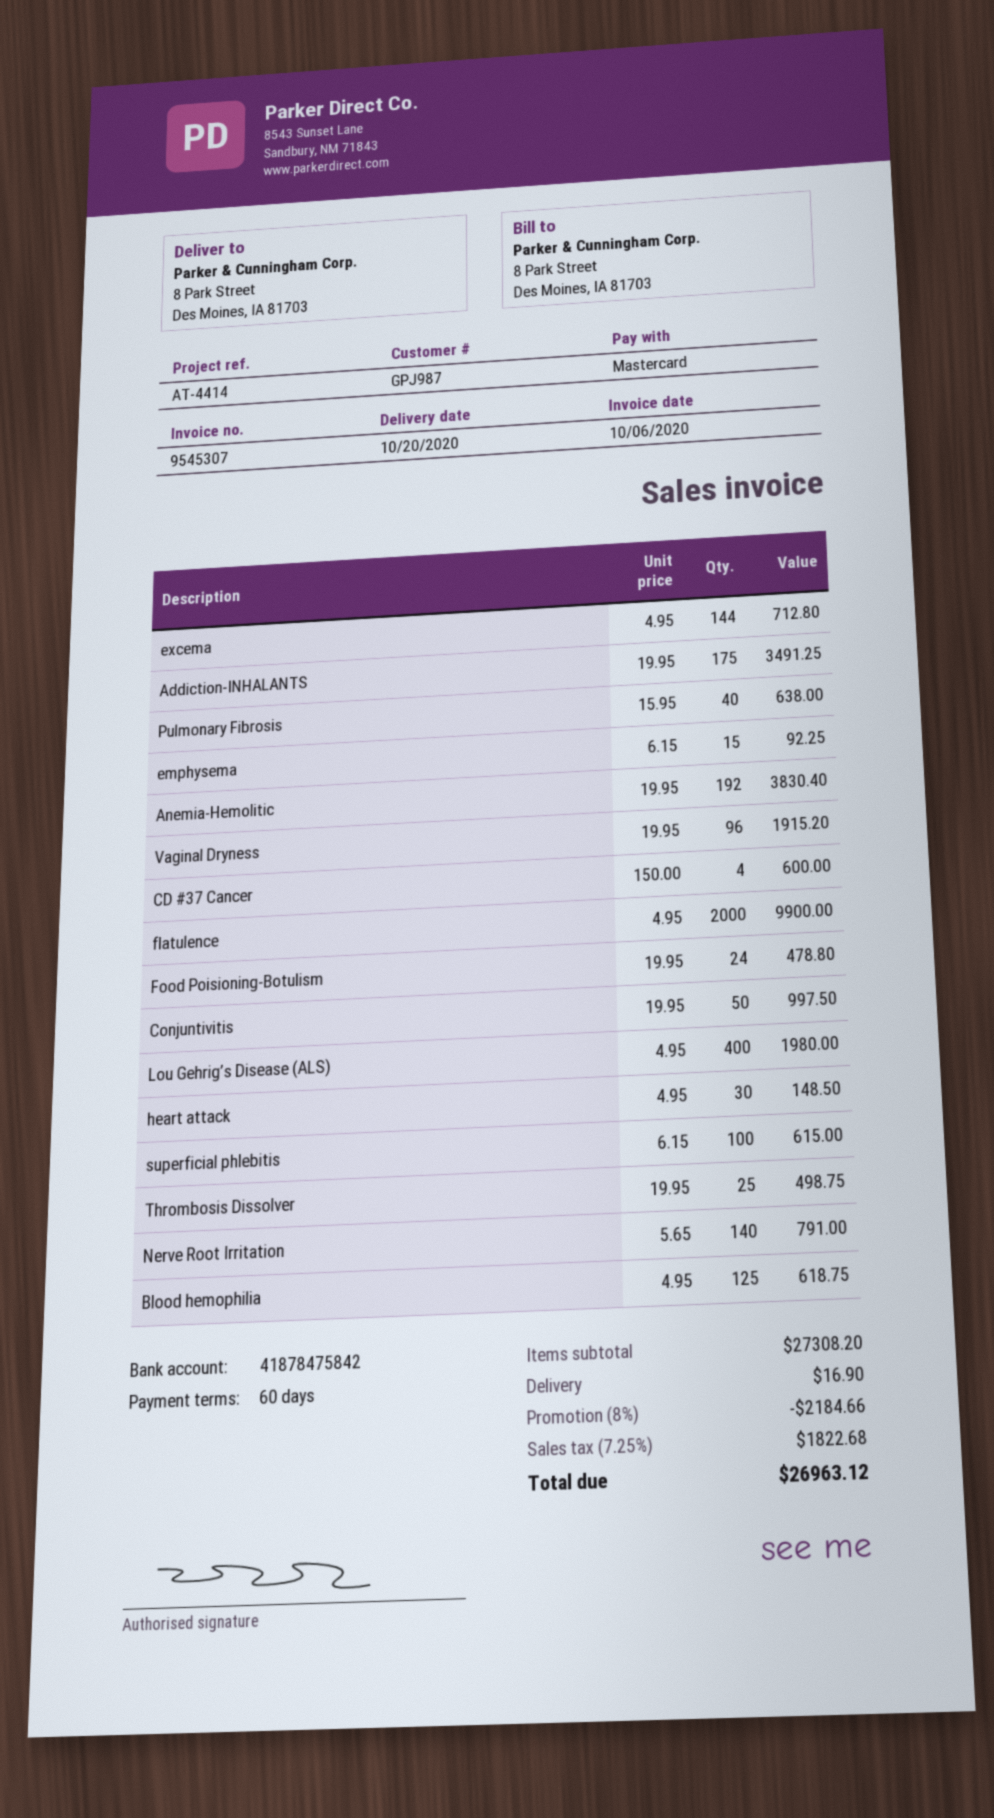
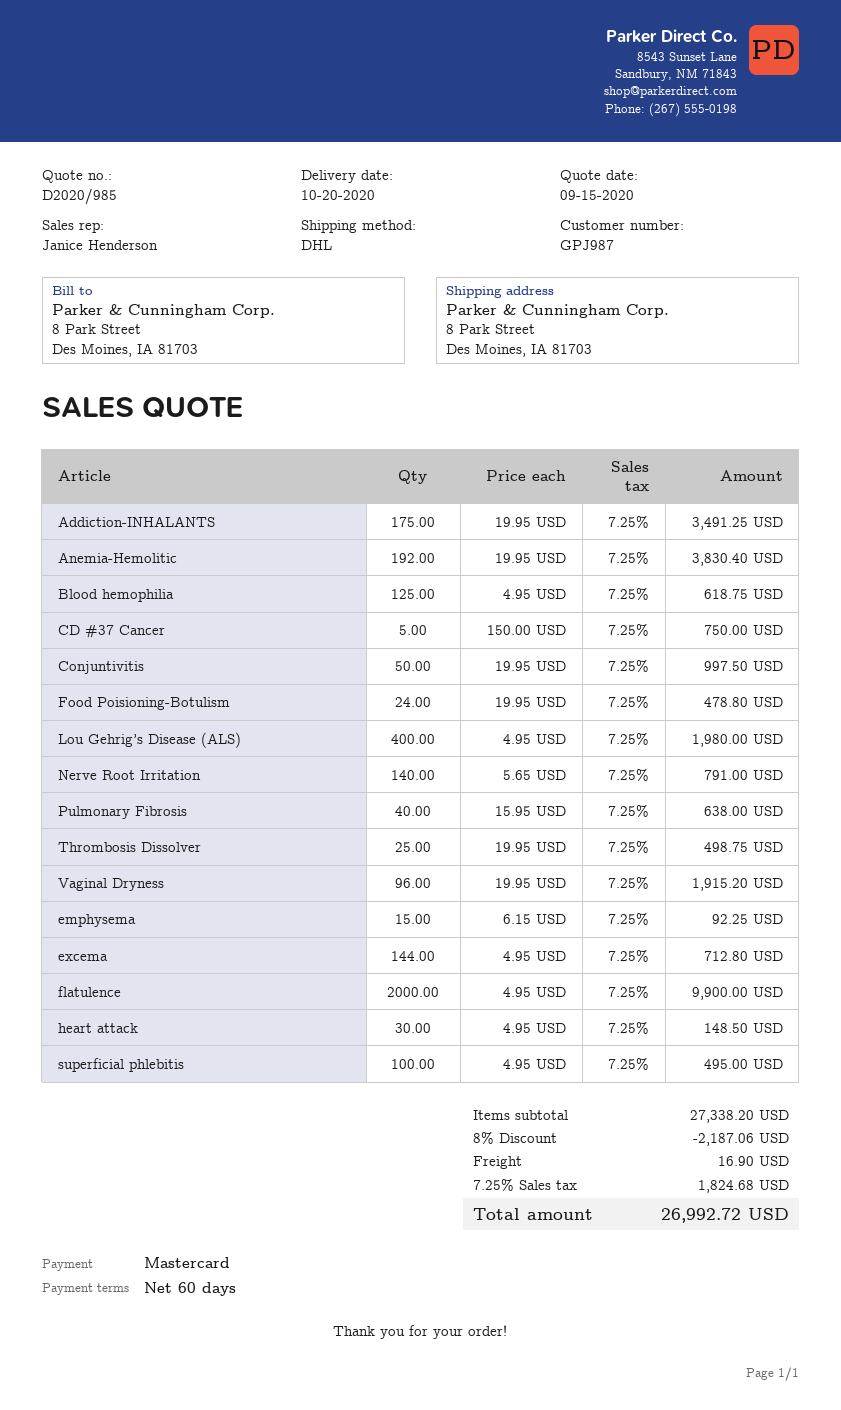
CD #37 Cancer: 4 x 150.00 = 600.00 -> 5 x 150.00 = 750.00
superficial phlebitis: 100 x 6.15 = 615.00 -> 100 x 4.95 = 495.00
subtotal: 27308.20 -> 27338.20
discount: 8% = 2184.66 -> 8% = 2187.06
tax: 7.25% = 1822.68 -> 7.25% = 1824.68
total: 26963.12 -> 26992.72

